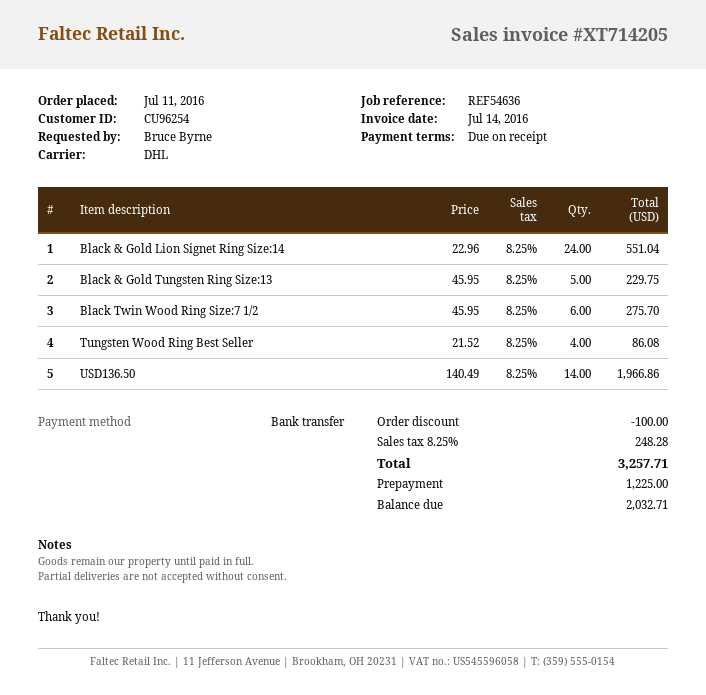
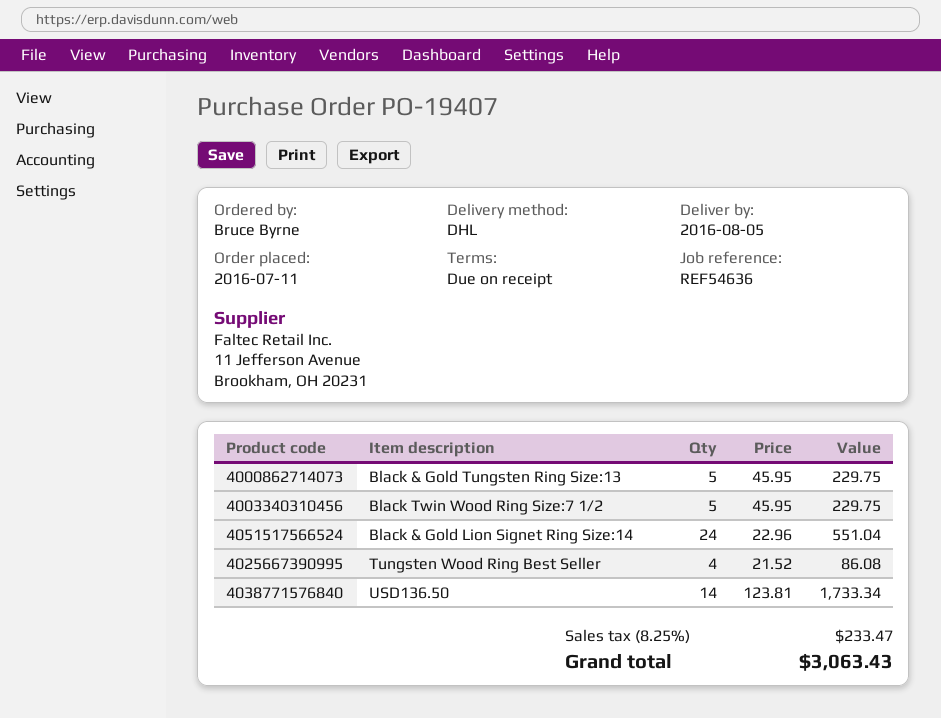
Black Twin Wood Ring Size:7 1/2: 6 x 45.95 = 275.70 -> 5 x 45.95 = 229.75
USD136.50: 14 x 140.49 = 1966.86 -> 14 x 123.81 = 1733.34
discount: 100.00 -> none
tax: 8.25% = 248.28 -> 8.25% = 233.47
total: 3257.71 -> 3063.43

